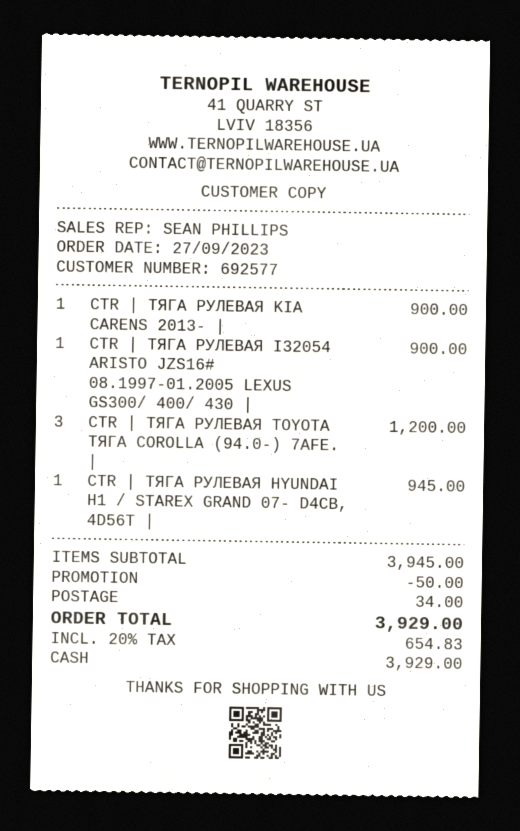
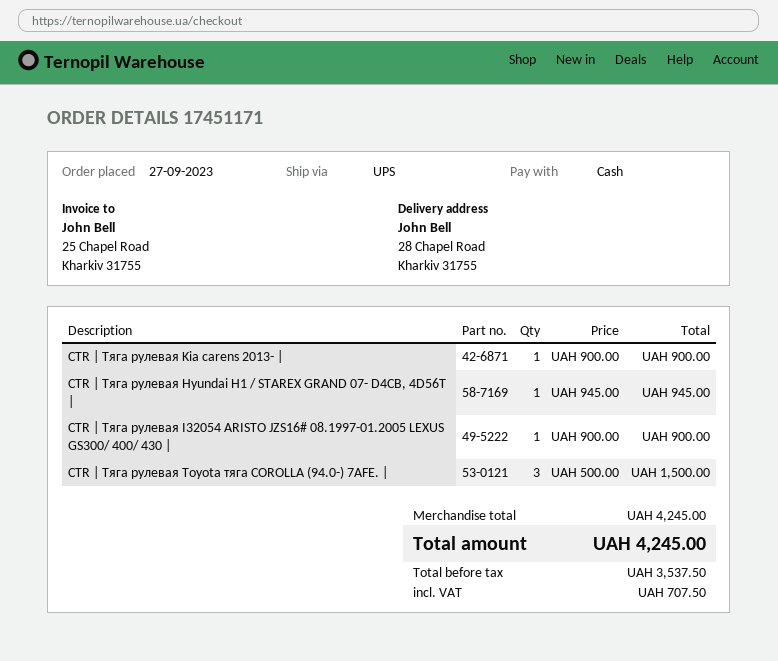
CTR | ТЯГА РУЛЕВАЯ TOYOTA ТЯГА COROLLA (94.0-) 7AFE. |: 3 for 1200.00 -> 3 for 1500.00
subtotal: 3945.00 -> 4245.00
discount: 50.00 -> none
shipping: 34.00 -> none
tax: 654.83 -> 707.50
total: 3929.00 -> 4245.00

